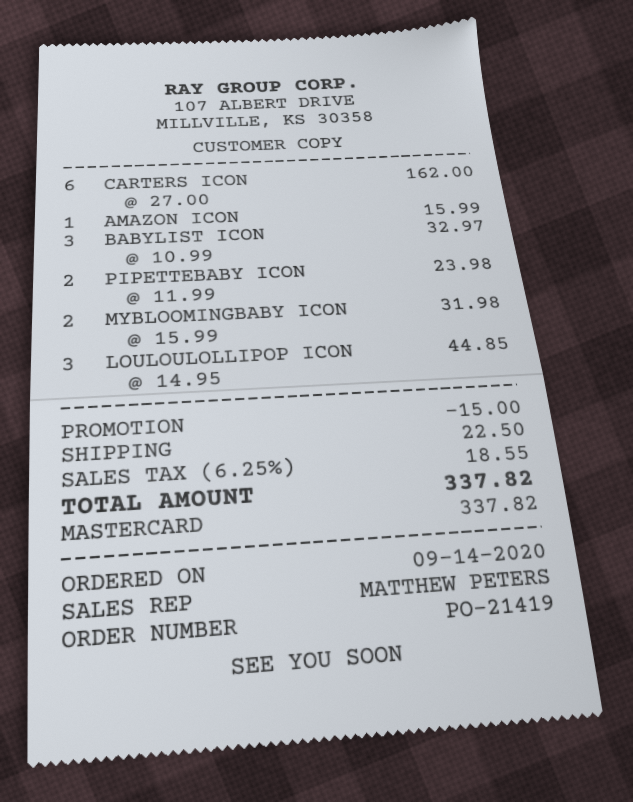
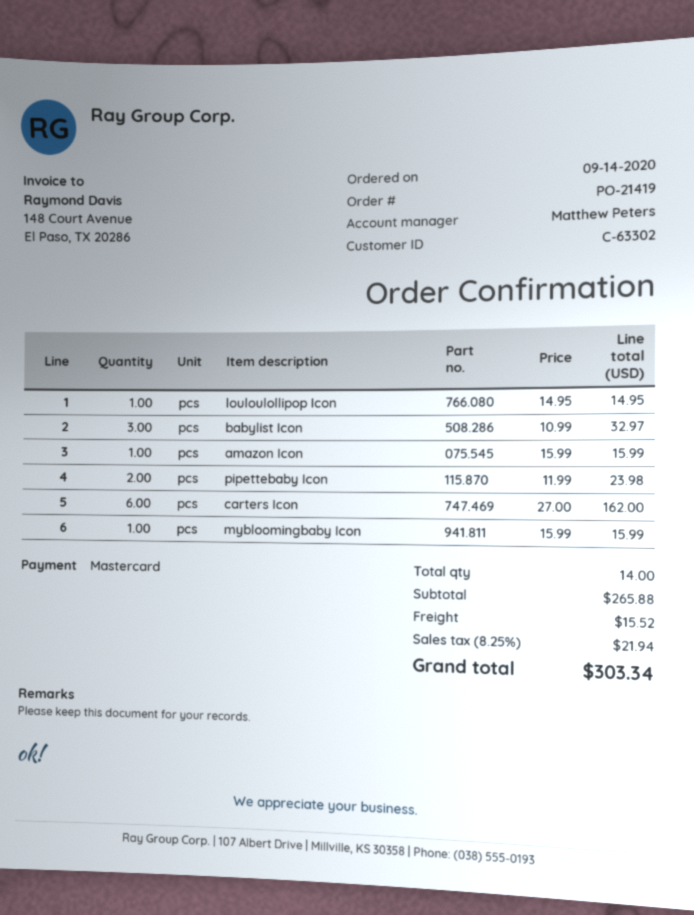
MYBLOOMINGBABY ICON: 2 x 15.99 = 31.98 -> 1 x 15.99 = 15.99
LOULOULOLLIPOP ICON: 3 x 14.95 = 44.85 -> 1 x 14.95 = 14.95
discount: 15.00 -> none
shipping: 22.50 -> 15.52
tax: 6.25% = 18.55 -> 8.25% = 21.94
total: 337.82 -> 303.34

